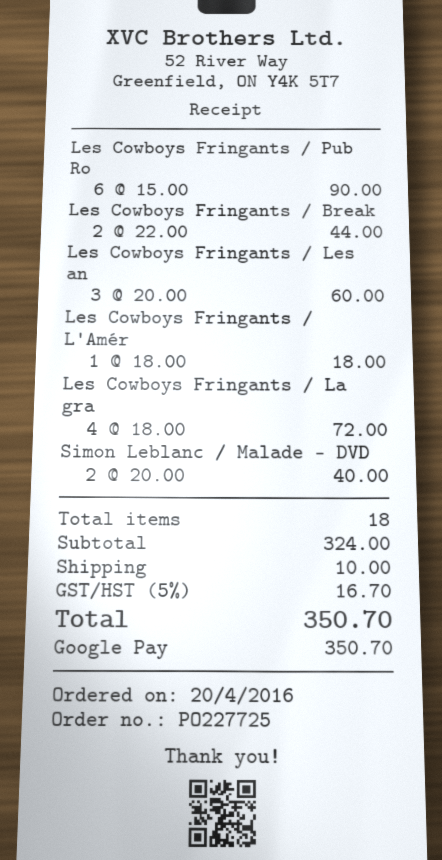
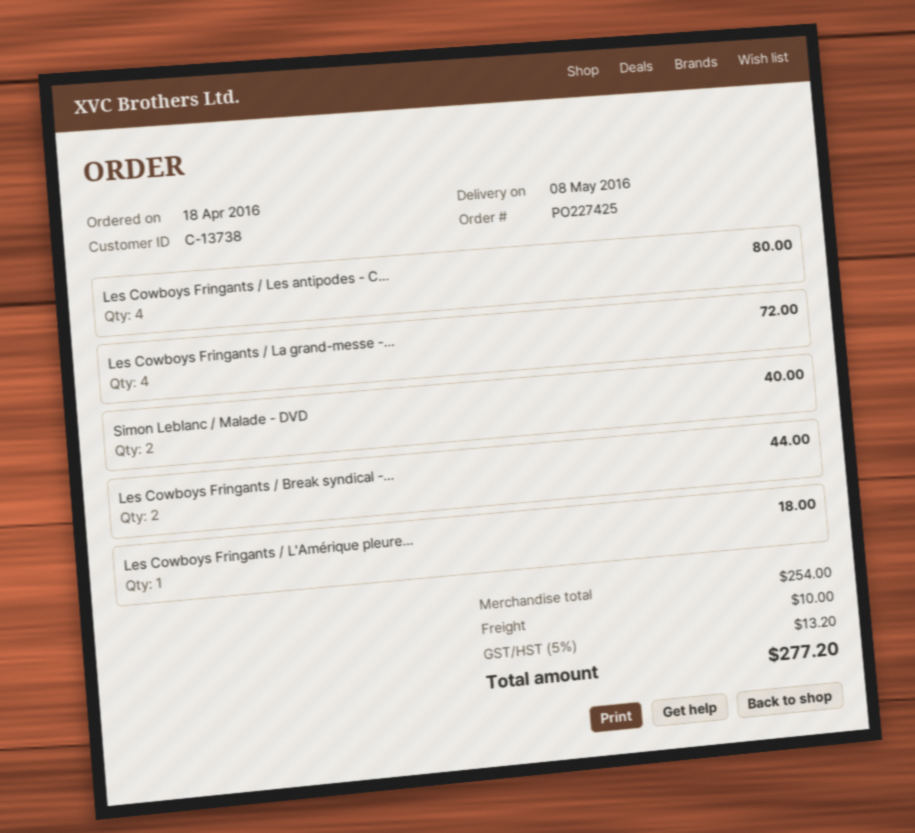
order number: PO227725 -> PO227425
order date: 2016-04-20 -> 2016-04-18
Les Cowboys Fringants / Pub Ro: 6 for 90.00 -> none
Les Cowboys Fringants / Les an: 3 for 60.00 -> 4 for 80.00
subtotal: 324.00 -> 254.00
tax: 5% = 16.70 -> 5% = 13.20
total: 350.70 -> 277.20

